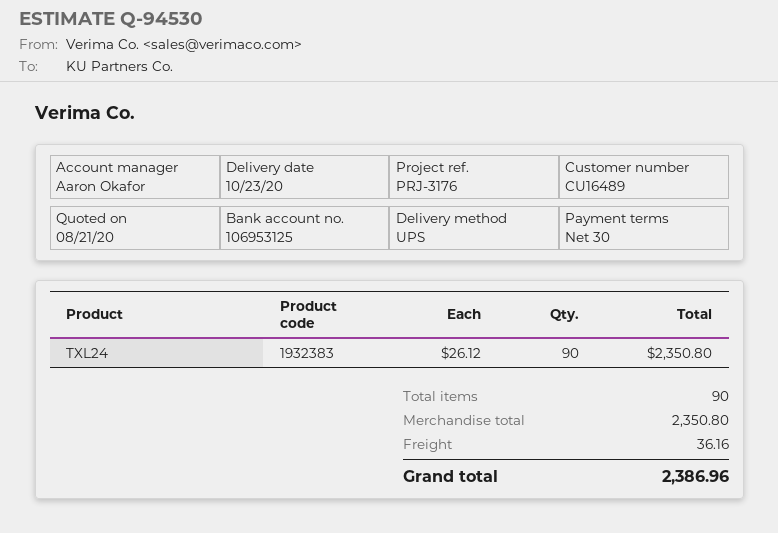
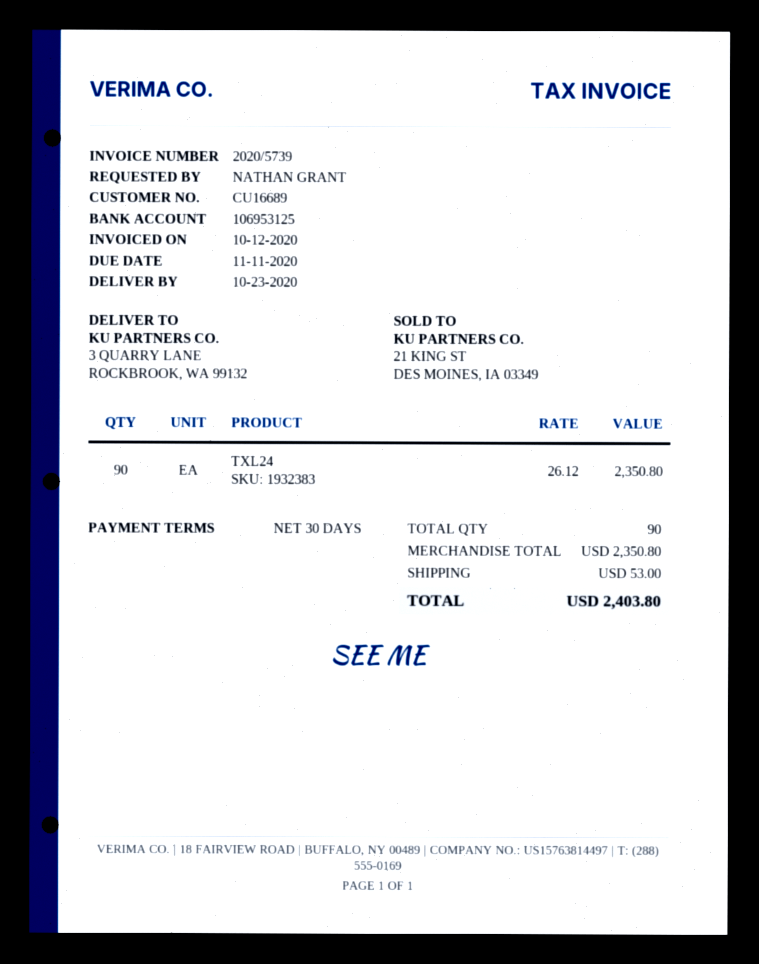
customer number: CU16489 -> CU16689
shipping: 36.16 -> 53.00
total: 2386.96 -> 2403.80

